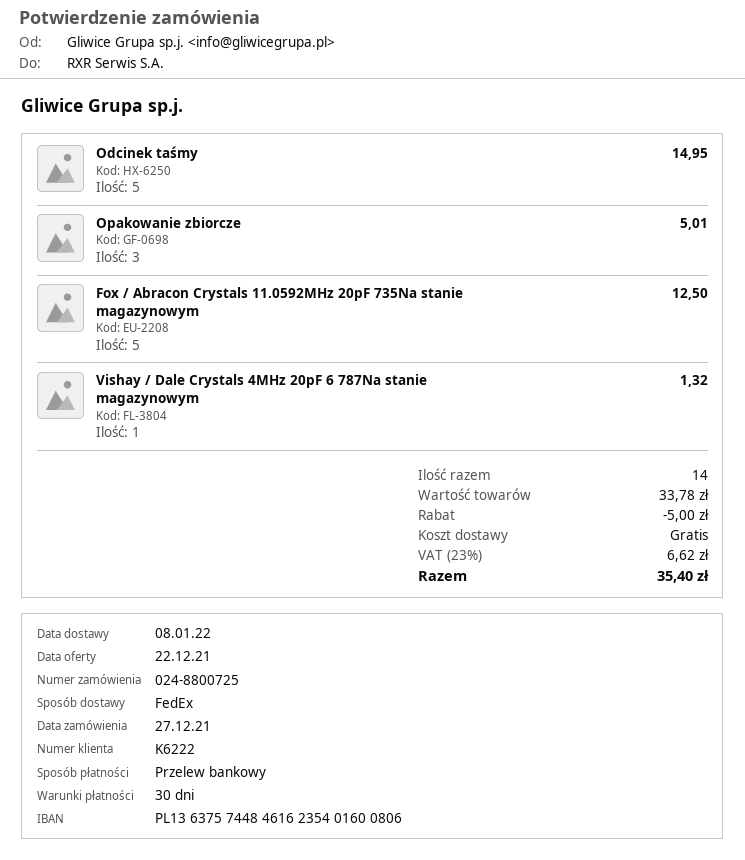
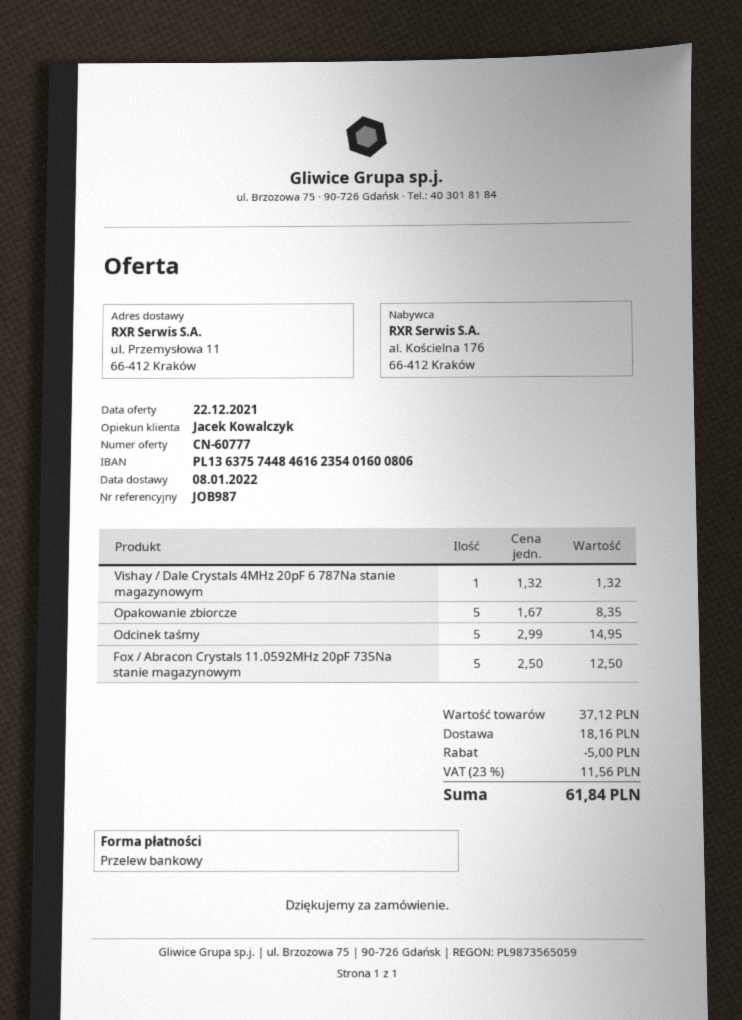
Opakowanie zbiorcze: 3 for 5.01 -> 5 for 8.35
subtotal: 33.78 -> 37.12
shipping: 0.00 -> 18.16
tax: 23% = 6.62 -> 23% = 11.56
total: 35.40 -> 61.84

